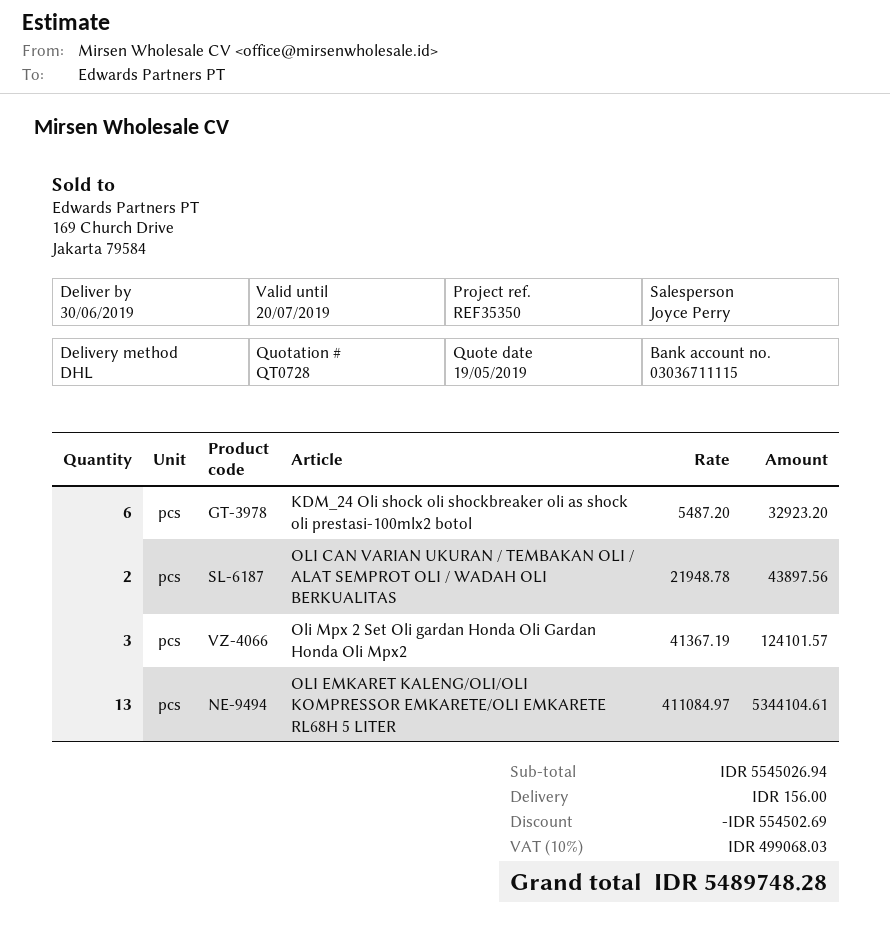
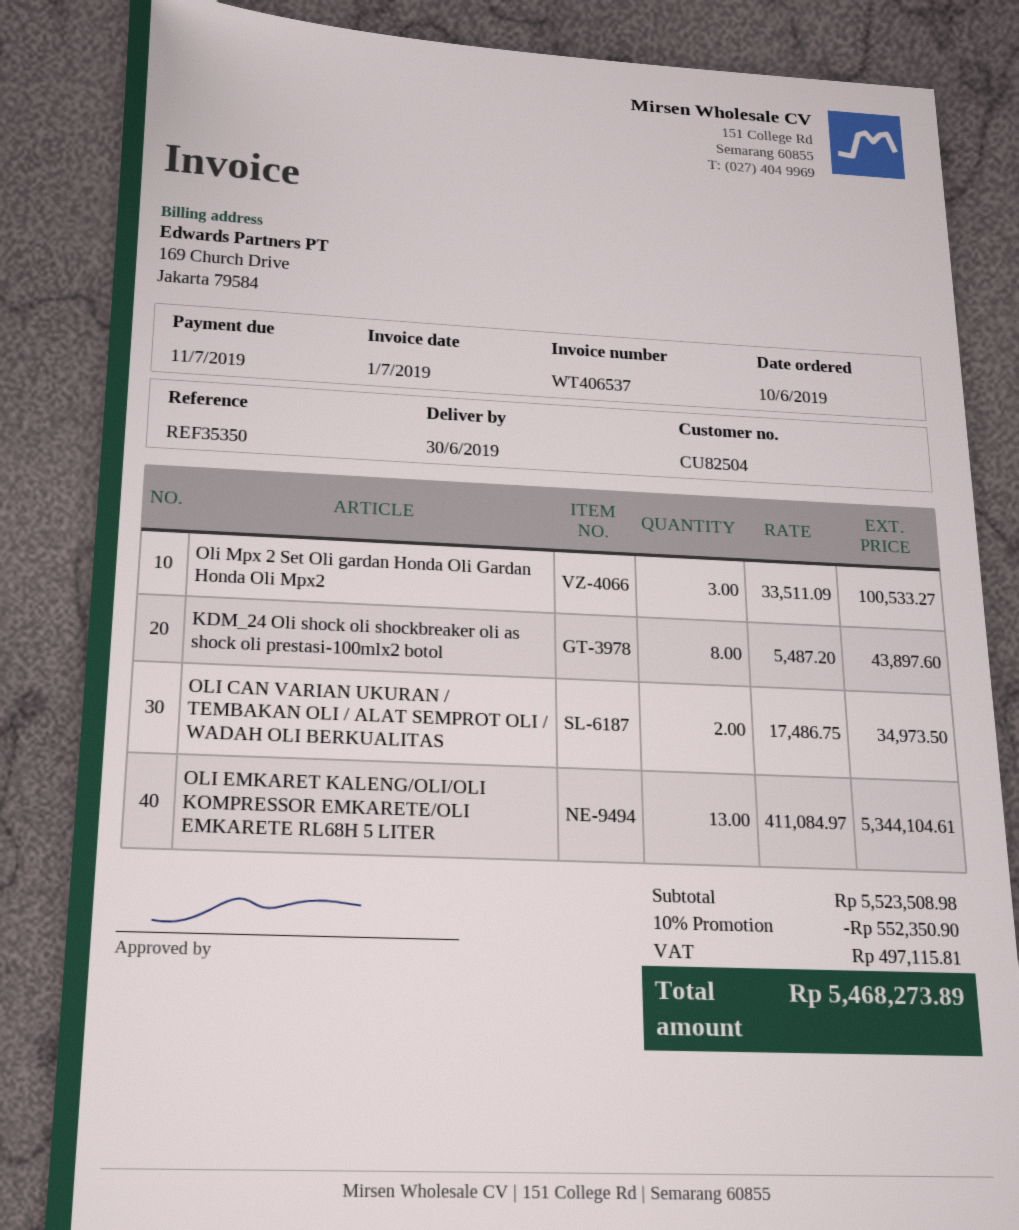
KDM_24 Oli shock oli shockbreaker oli as shock oli prestasi-100mlx2 botol: 6 x 5487.20 = 32923.20 -> 8 x 5487.20 = 43897.60
OLI CAN VARIAN UKURAN / TEMBAKAN OLI / ALAT SEMPROT OLI / WADAH OLI BERKUALITAS: 2 x 21948.78 = 43897.56 -> 2 x 17486.75 = 34973.50
Oli Mpx 2 Set Oli gardan Honda Oli Gardan Honda Oli Mpx2: 3 x 41367.19 = 124101.57 -> 3 x 33511.09 = 100533.27
subtotal: 5545026.94 -> 5523508.98
discount: 554502.69 -> 552350.90
shipping: 156.00 -> none
tax: 499068.03 -> 497115.81
total: 5489748.28 -> 5468273.89

